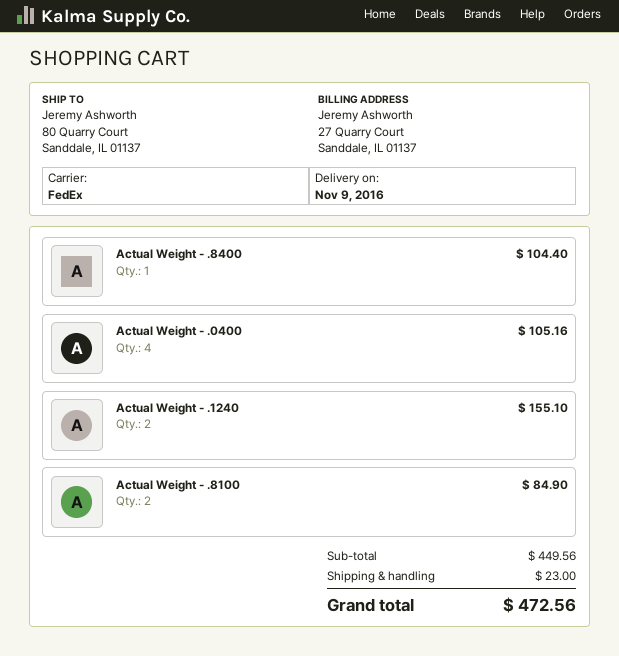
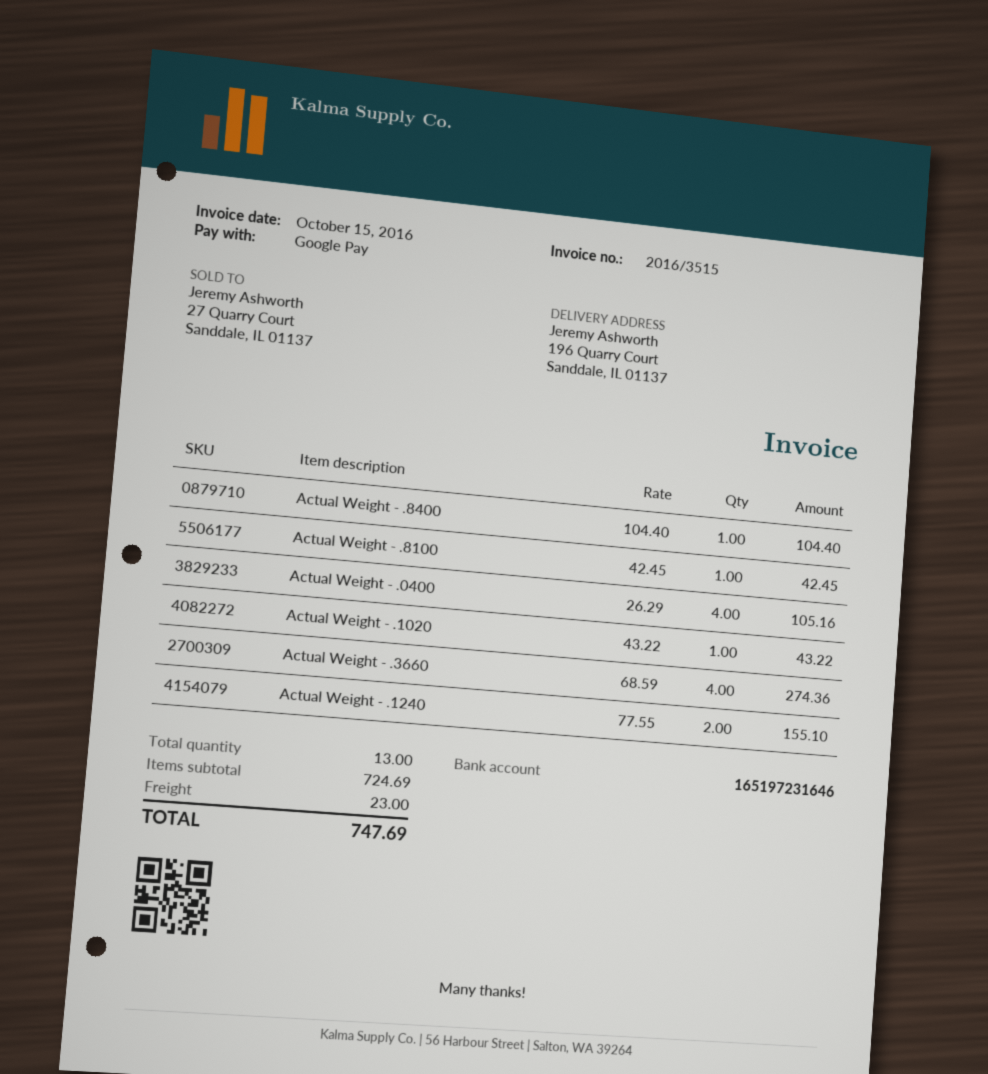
ship to: 80 Quarry Court, Sanddale, IL 01137 -> 196 Quarry Court, Sanddale, IL 01137
Actual Weight - .8100: 2 for 84.90 -> 1 for 42.45
Actual Weight - .1020: none -> 1 for 43.22
Actual Weight - .3660: none -> 4 for 274.36
subtotal: 449.56 -> 724.69
total: 472.56 -> 747.69

